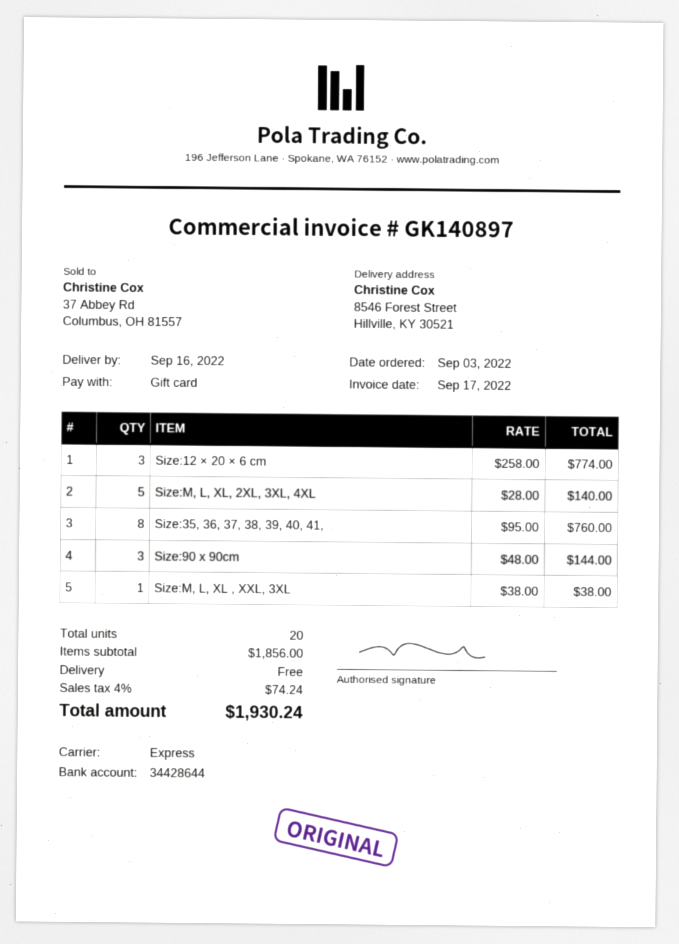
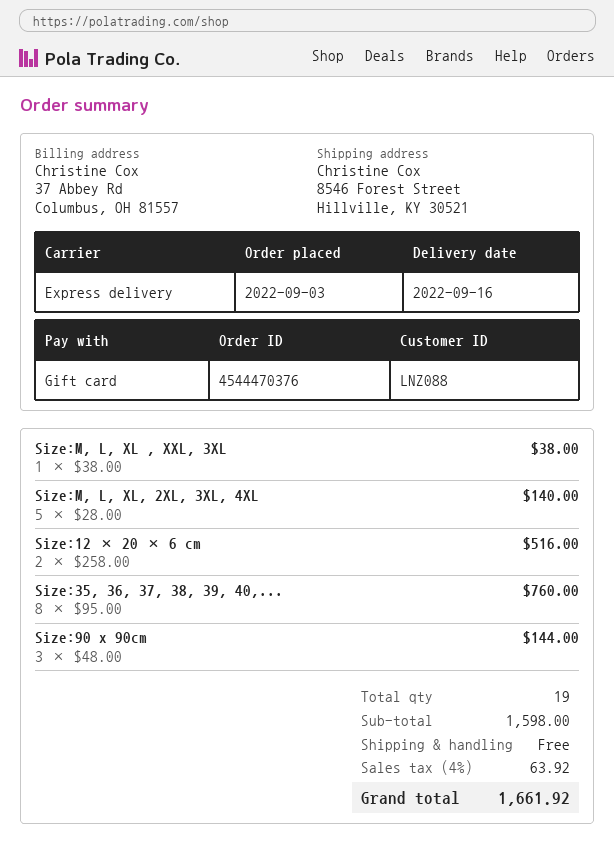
Size:12 × 20 × 6 cm: 3 x 258.00 = 774.00 -> 2 x 258.00 = 516.00
total quantity: 20 -> 19
subtotal: 1856.00 -> 1598.00
tax: 4% = 74.24 -> 4% = 63.92
total: 1930.24 -> 1661.92

